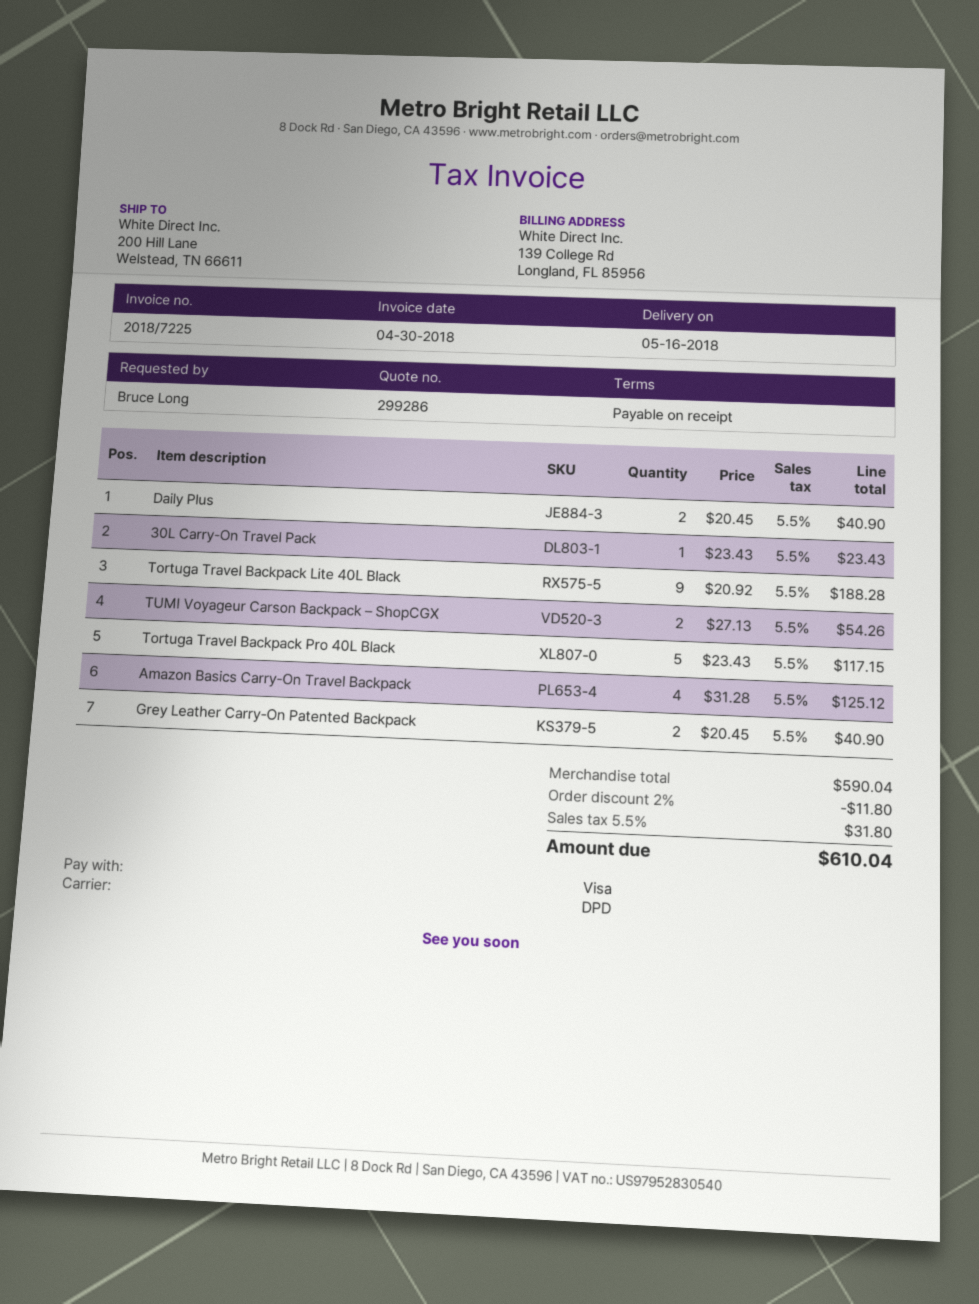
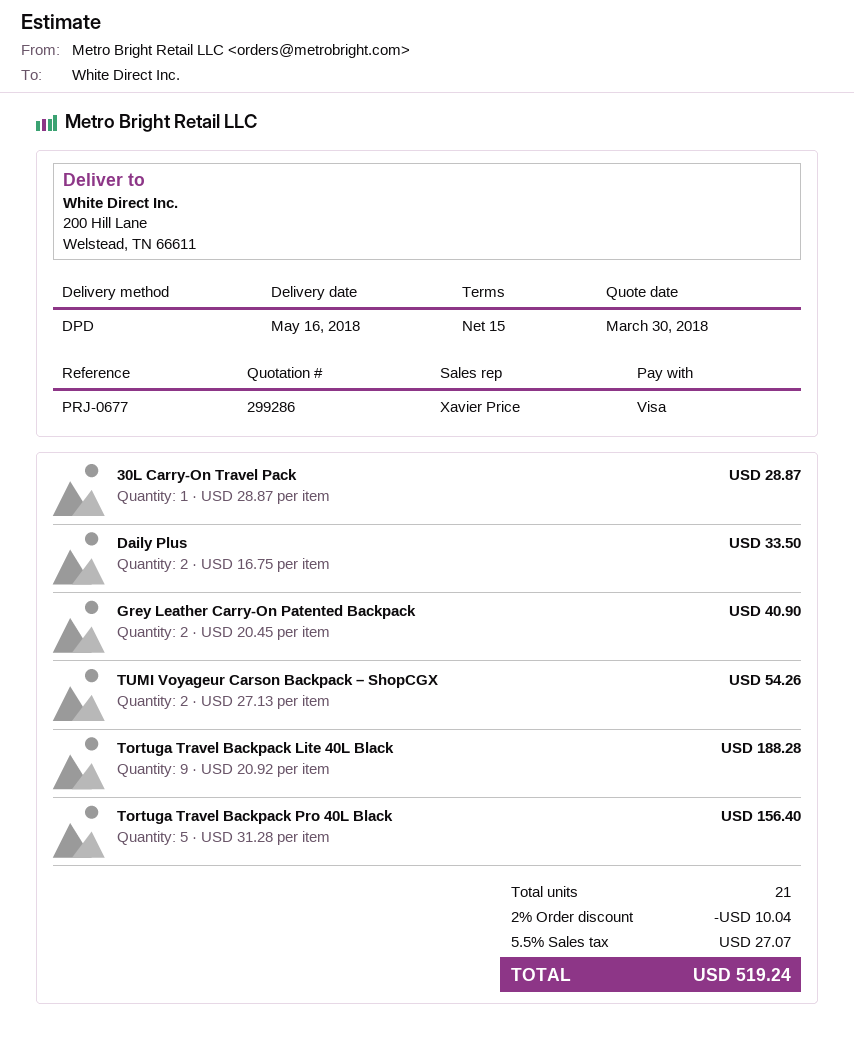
payment terms: on receipt -> 15 days
Daily Plus: 2 x 20.45 = 40.90 -> 2 x 16.75 = 33.50
30L Carry-On Travel Pack: 1 x 23.43 = 23.43 -> 1 x 28.87 = 28.87
Tortuga Travel Backpack Pro 40L Black: 5 x 23.43 = 117.15 -> 5 x 31.28 = 156.40
Amazon Basics Carry-On Travel Backpack: 4 x 31.28 = 125.12 -> none
discount: 2% = 11.80 -> 2% = 10.04
tax: 5.5% = 31.80 -> 5.5% = 27.07
total: 610.04 -> 519.24

